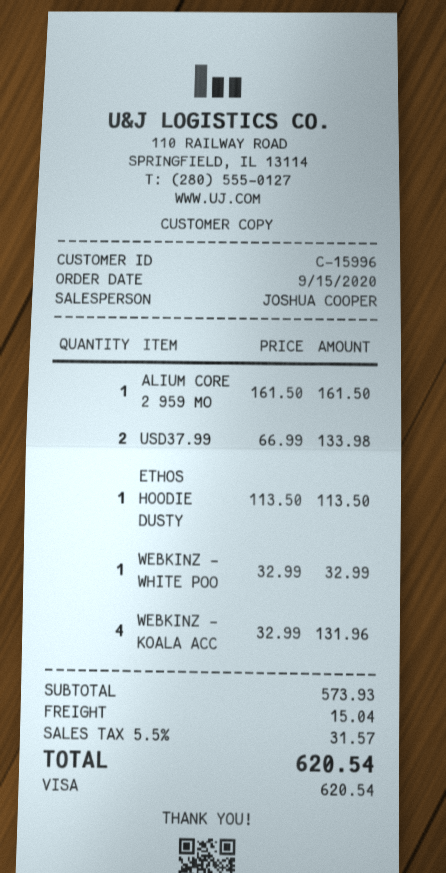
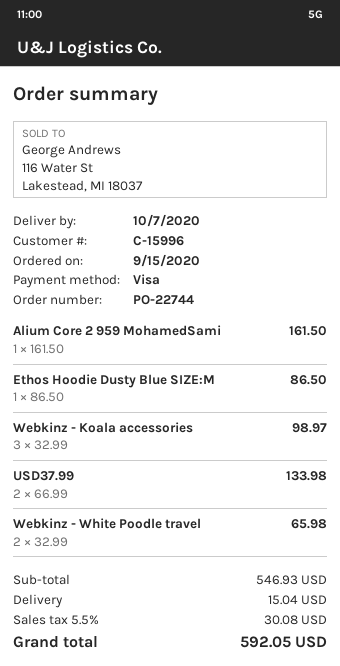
ETHOS HOODIE DUSTY: 1 x 113.50 = 113.50 -> 1 x 86.50 = 86.50
WEBKINZ - WHITE POO: 1 x 32.99 = 32.99 -> 2 x 32.99 = 65.98
WEBKINZ - KOALA ACC: 4 x 32.99 = 131.96 -> 3 x 32.99 = 98.97
subtotal: 573.93 -> 546.93
tax: 5.5% = 31.57 -> 5.5% = 30.08
total: 620.54 -> 592.05

